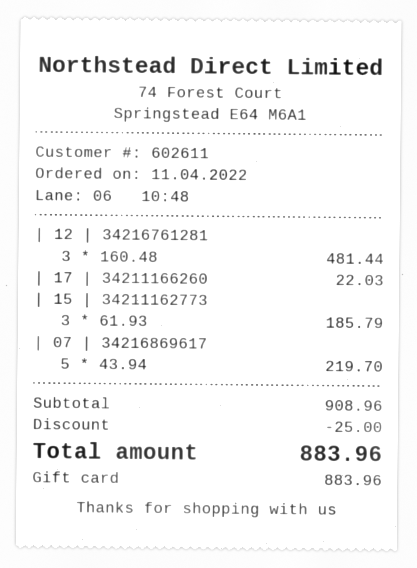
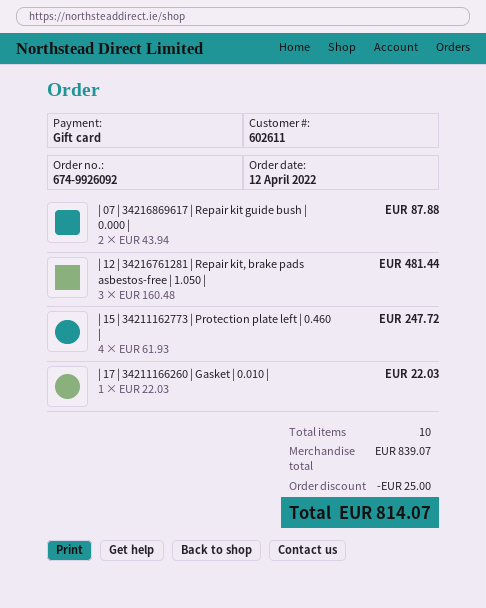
order date: 2022-04-11 -> 2022-04-12
| 15 | 34211162773: 3 x 61.93 = 185.79 -> 4 x 61.93 = 247.72
| 07 | 34216869617: 5 x 43.94 = 219.70 -> 2 x 43.94 = 87.88
subtotal: 908.96 -> 839.07
total: 883.96 -> 814.07

